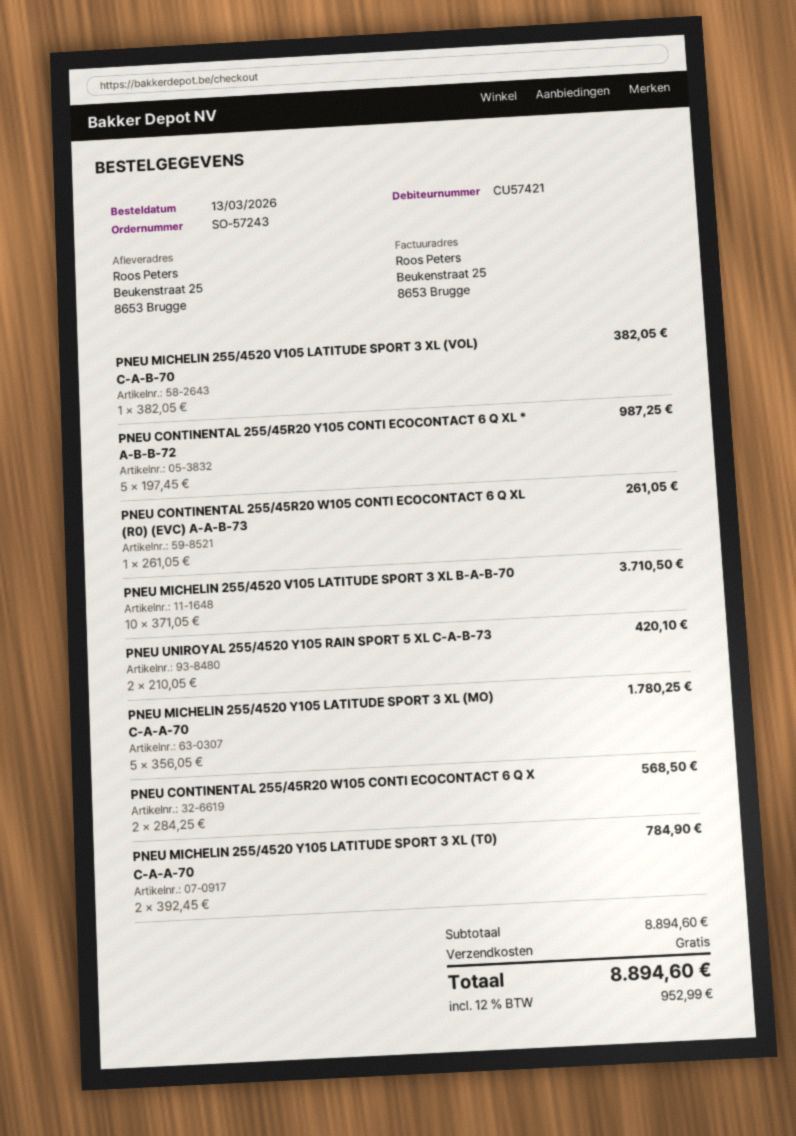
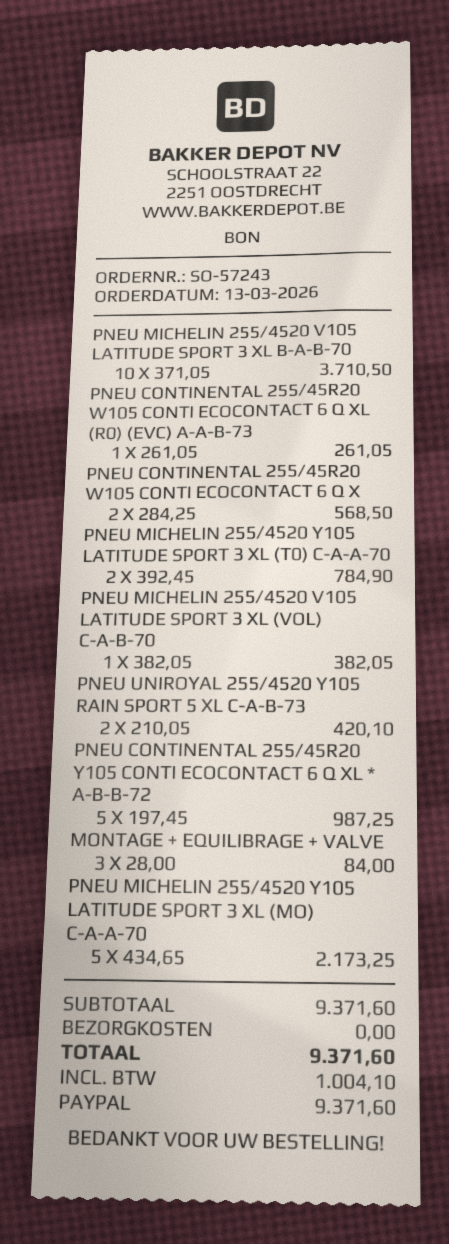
PNEU MICHELIN 255/4520 Y105 LATITUDE SPORT 3 XL (MO) C-A-A-70: 5 x 356.05 = 1780.25 -> 5 x 434.65 = 2173.25
MONTAGE + EQUILIBRAGE + VALVE: none -> 3 x 28.00 = 84.00
subtotal: 8894.60 -> 9371.60
tax: 952.99 -> 1004.10
total: 8894.60 -> 9371.60

